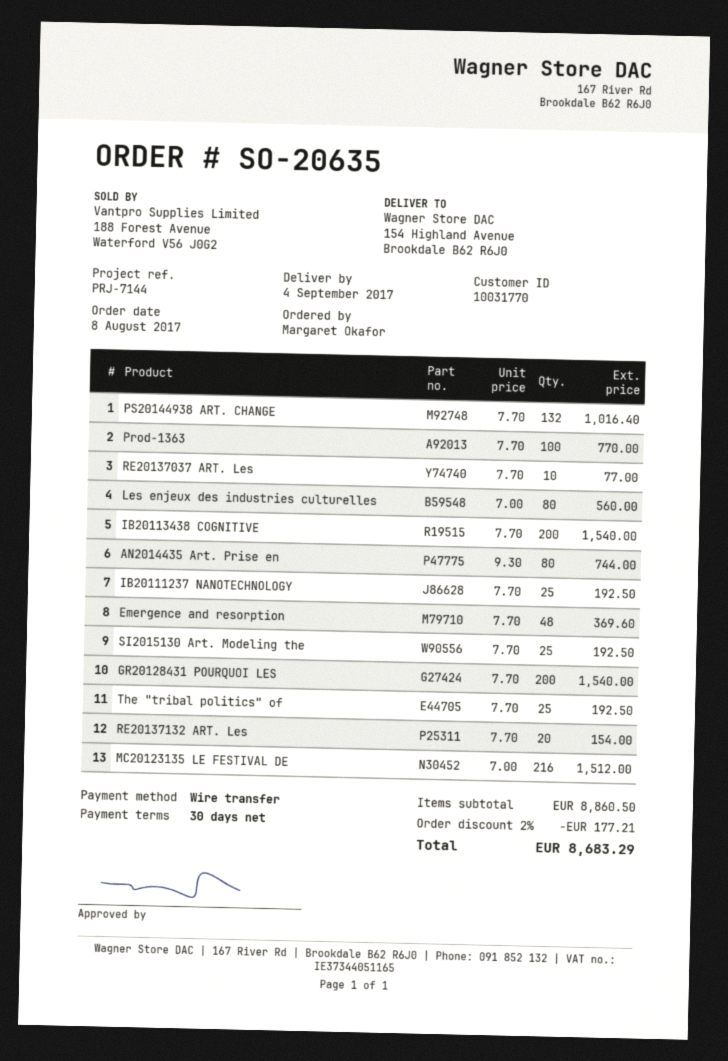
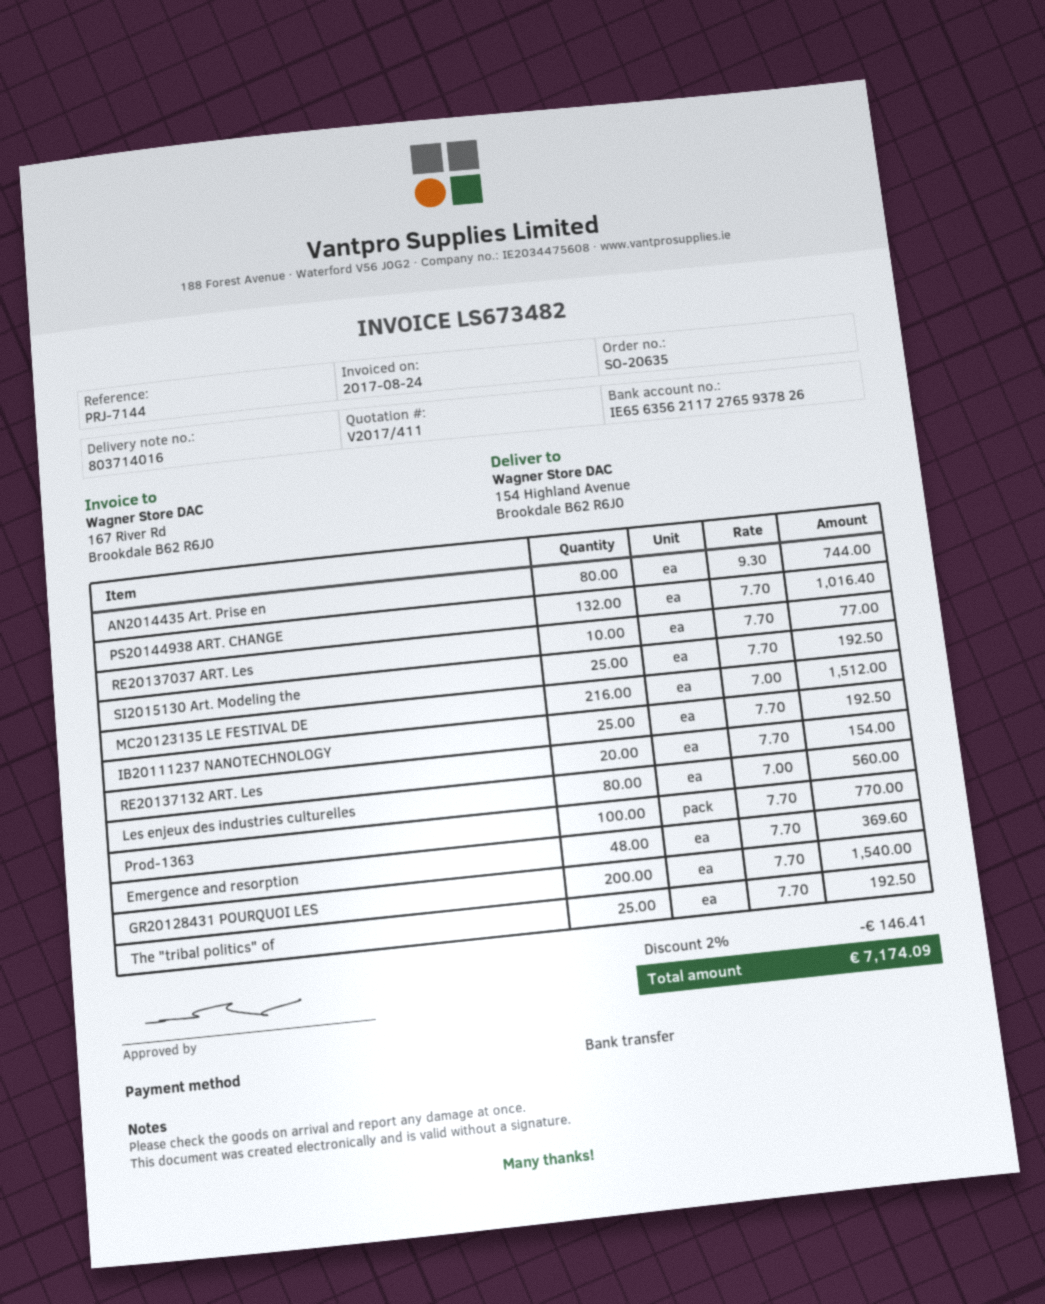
IB20113438 COGNITIVE: 200 x 7.70 = 1540.00 -> none
discount: 2% = 177.21 -> 2% = 146.41
total: 8683.29 -> 7174.09

